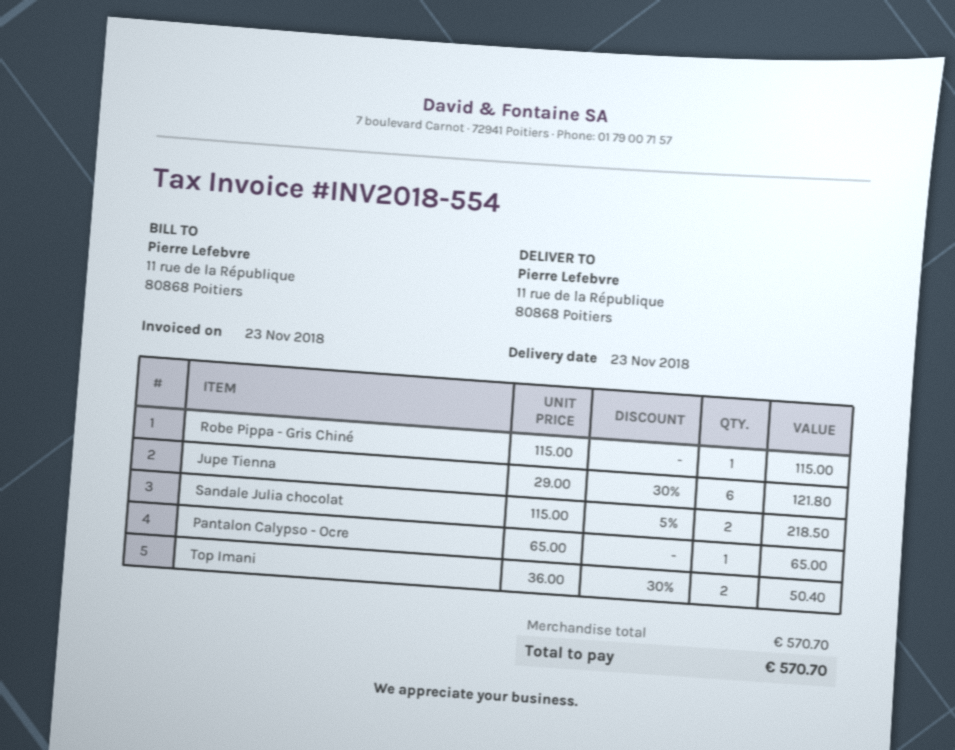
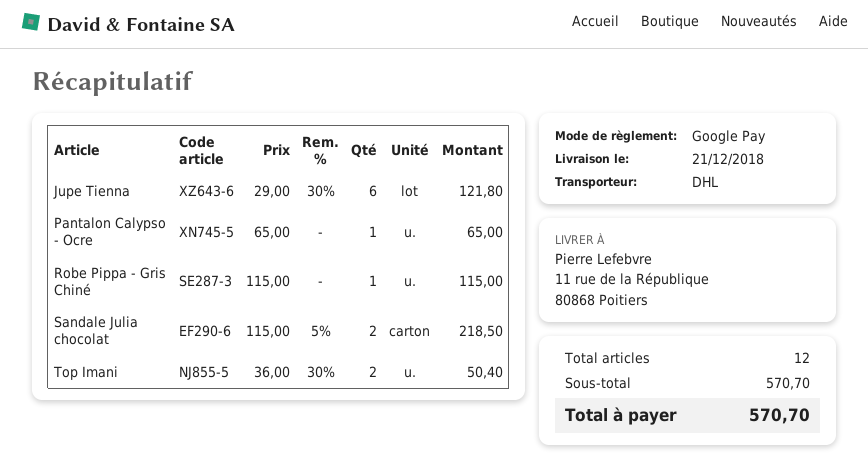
delivery date: 2018-11-23 -> 2018-12-21

